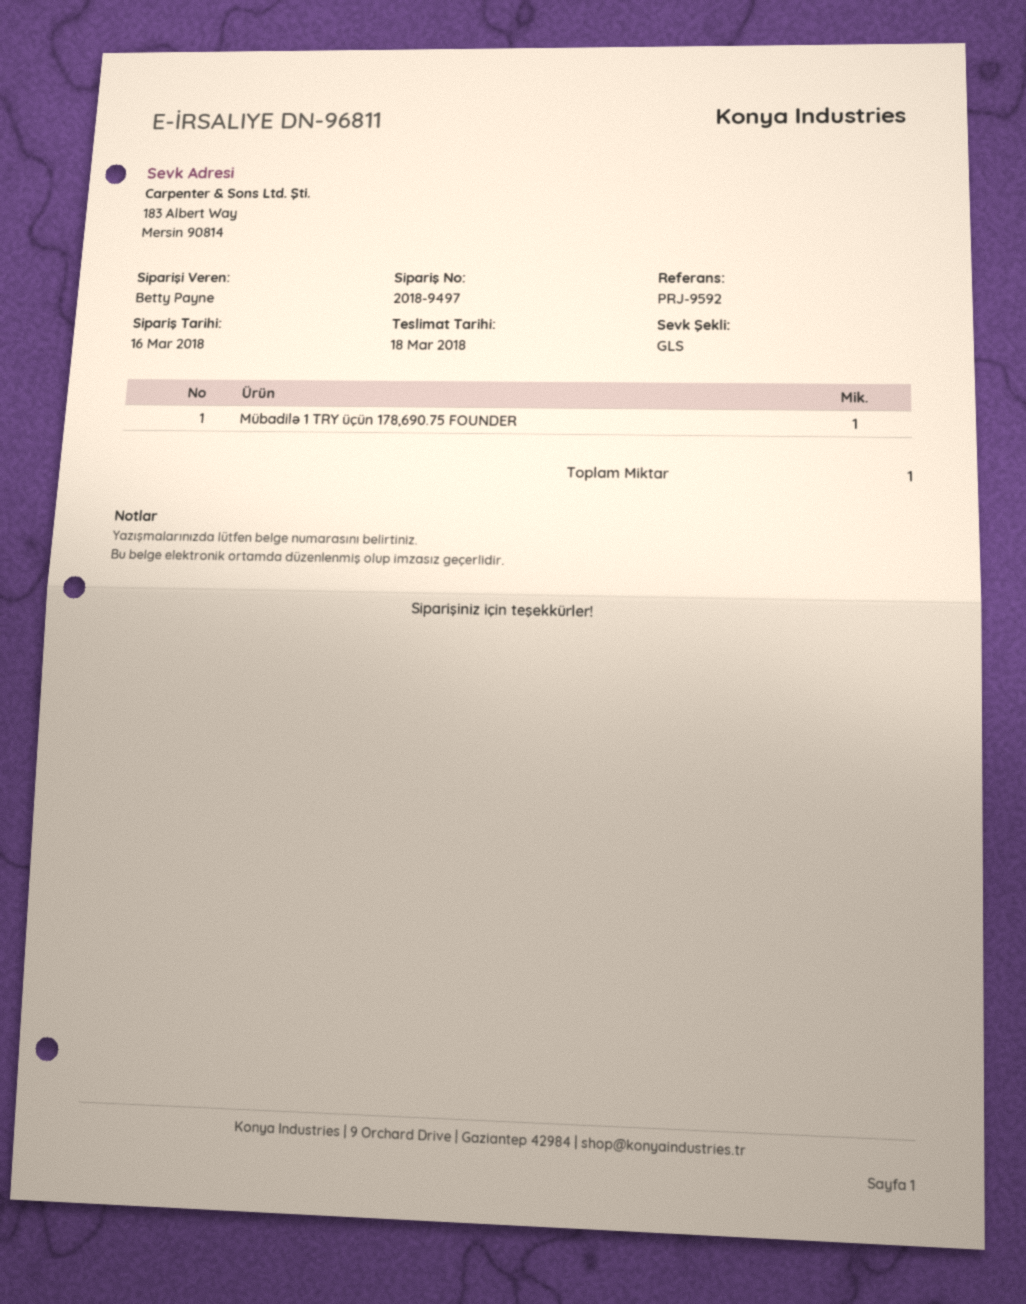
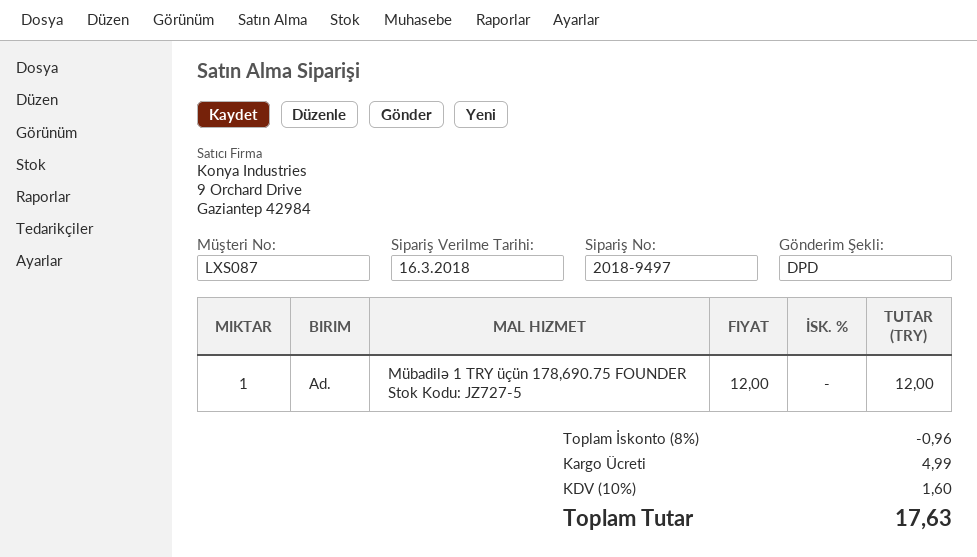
shipping method: GLS -> DPD

